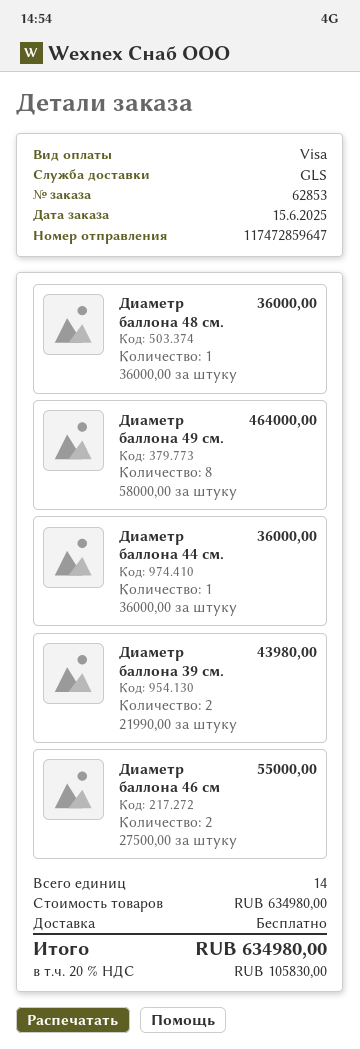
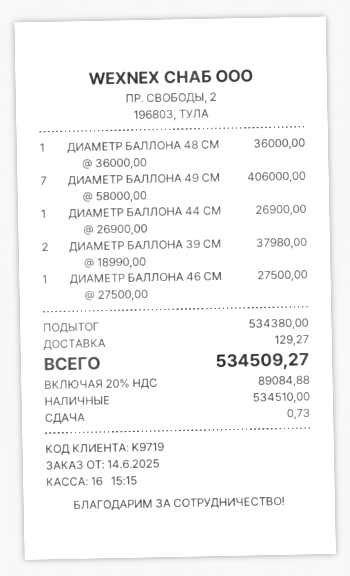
order date: 2025-06-15 -> 2025-06-14
payment method: Visa -> cash
Диаметр баллона 49 см.: 8 x 58000.00 = 464000.00 -> 7 x 58000.00 = 406000.00
Диаметр баллона 44 см.: 1 x 36000.00 = 36000.00 -> 1 x 26900.00 = 26900.00
Диаметр баллона 39 см.: 2 x 21990.00 = 43980.00 -> 2 x 18990.00 = 37980.00
Диаметр баллона 46 см: 2 x 27500.00 = 55000.00 -> 1 x 27500.00 = 27500.00
subtotal: 634980.00 -> 534380.00
shipping: 0.00 -> 129.27
tax: 20% = 105830.00 -> 20% = 89084.88
total: 634980.00 -> 534509.27

